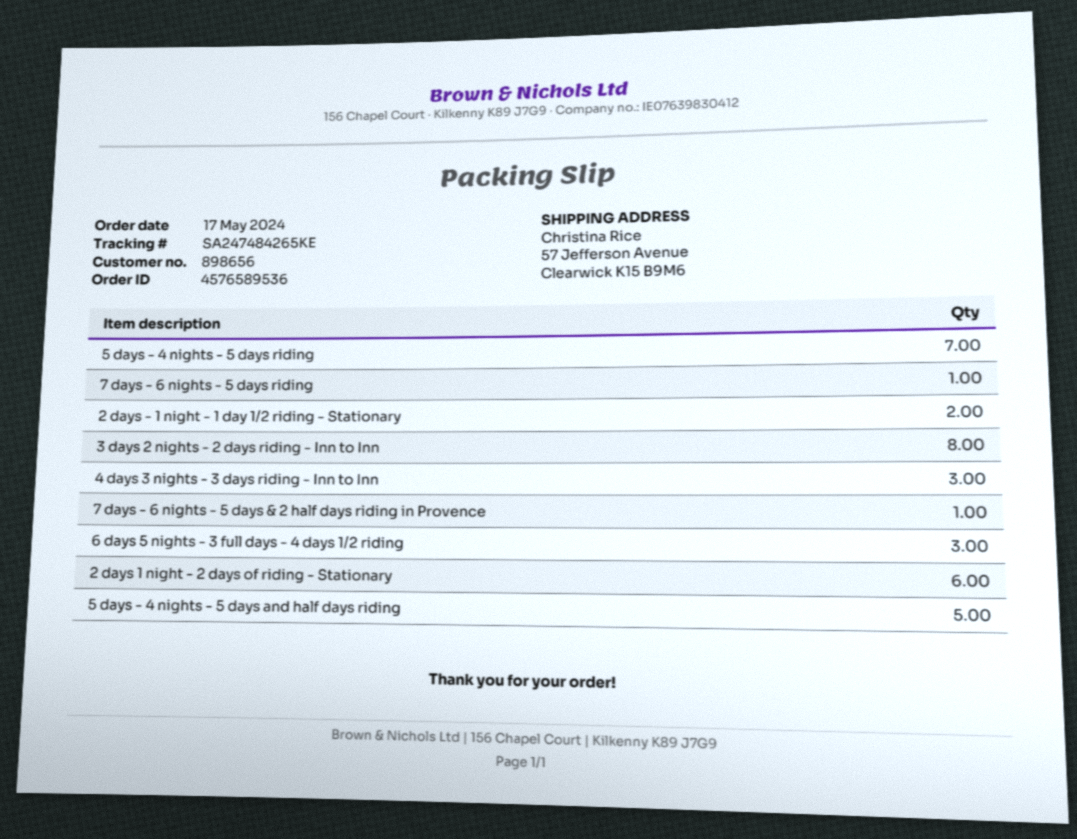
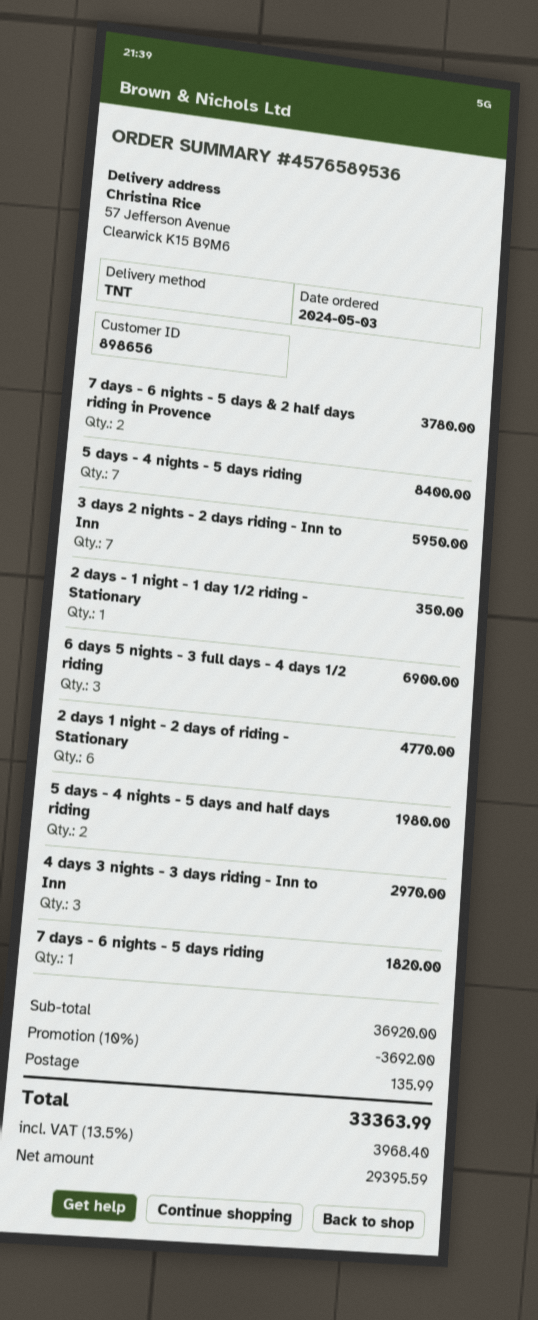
order date: 2024-05-17 -> 2024-05-03
2 days - 1 night - 1 day 1/2 riding - Stationary: 2 -> 1
3 days 2 nights - 2 days riding - Inn to Inn: 8 -> 7
7 days - 6 nights - 5 days & 2 half days riding in Provence: 1 -> 2
5 days - 4 nights - 5 days and half days riding: 5 -> 2

